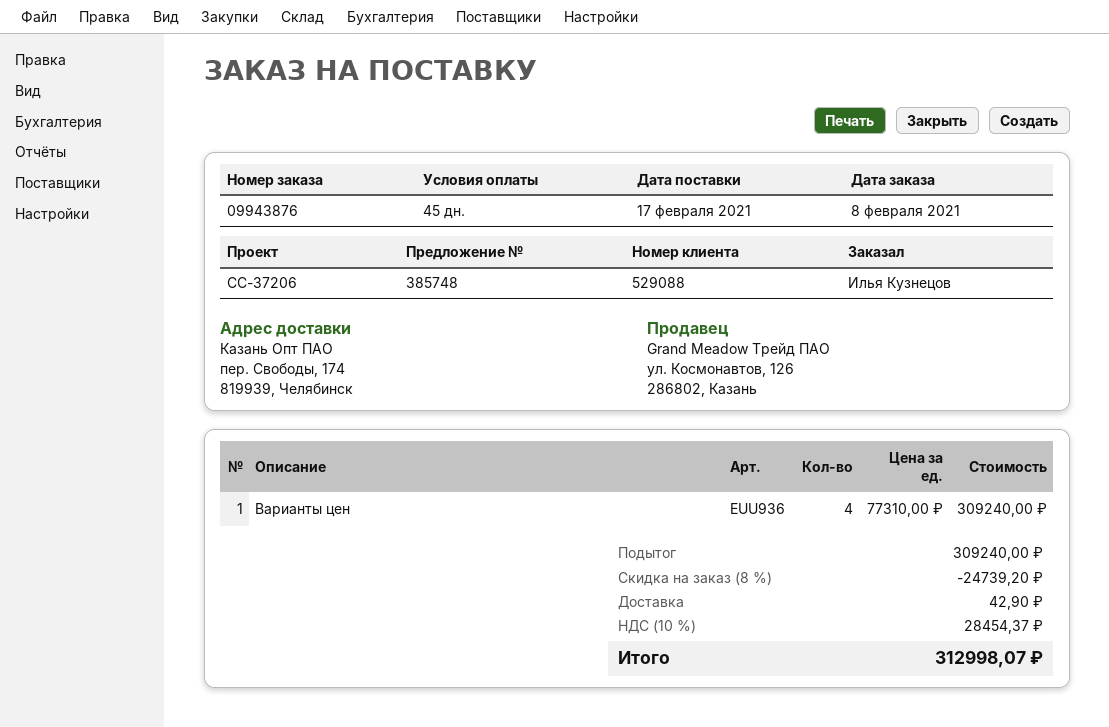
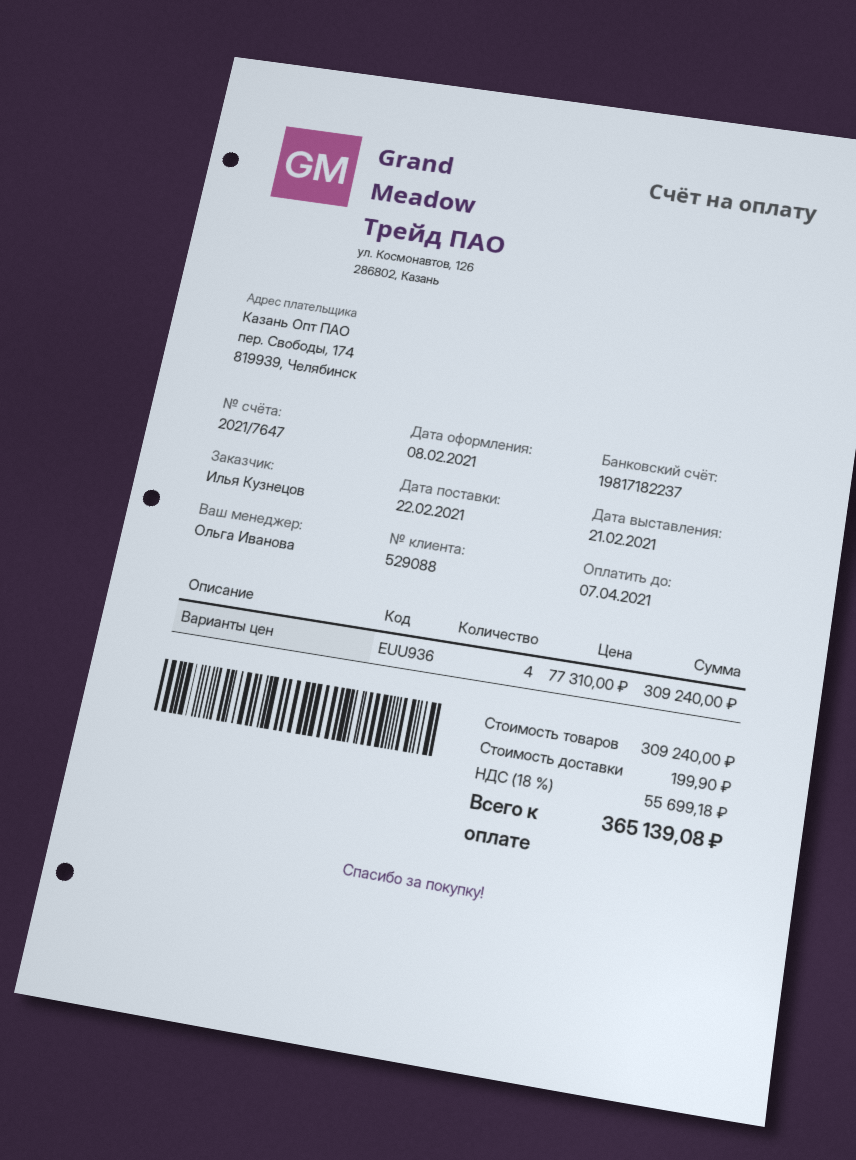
delivery date: 2021-02-17 -> 2021-02-22
discount: 8% = 24739.20 -> none
shipping: 42.90 -> 199.90
tax: 10% = 28454.37 -> 18% = 55699.18
total: 312998.07 -> 365139.08

